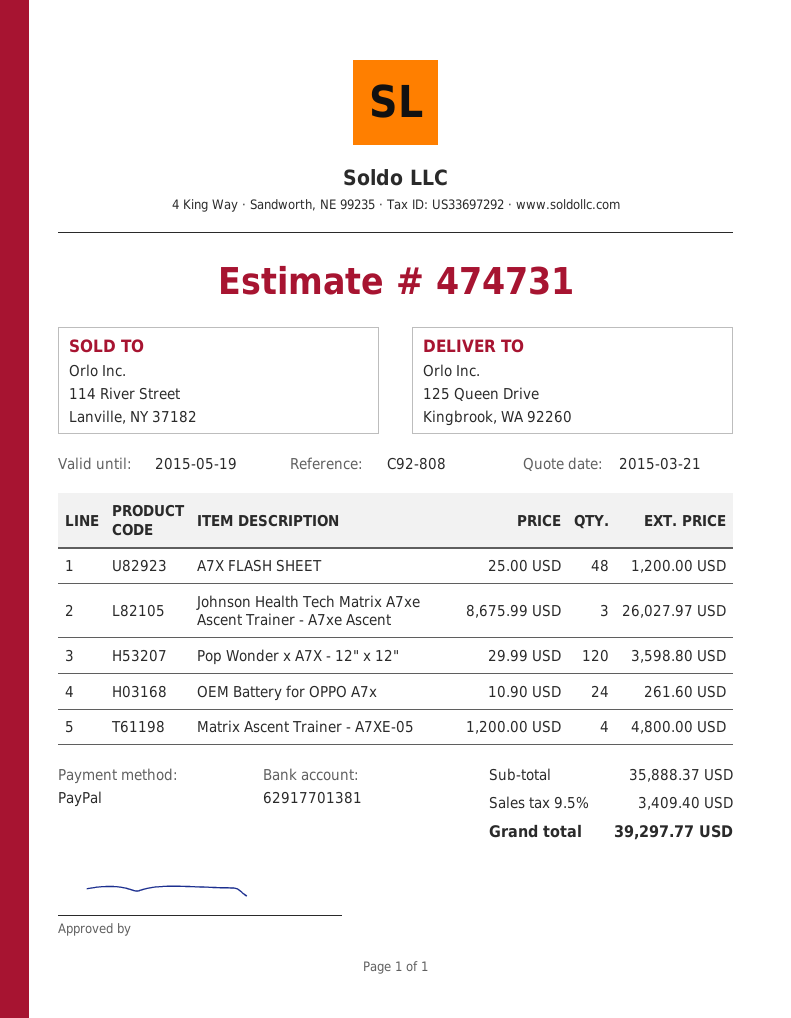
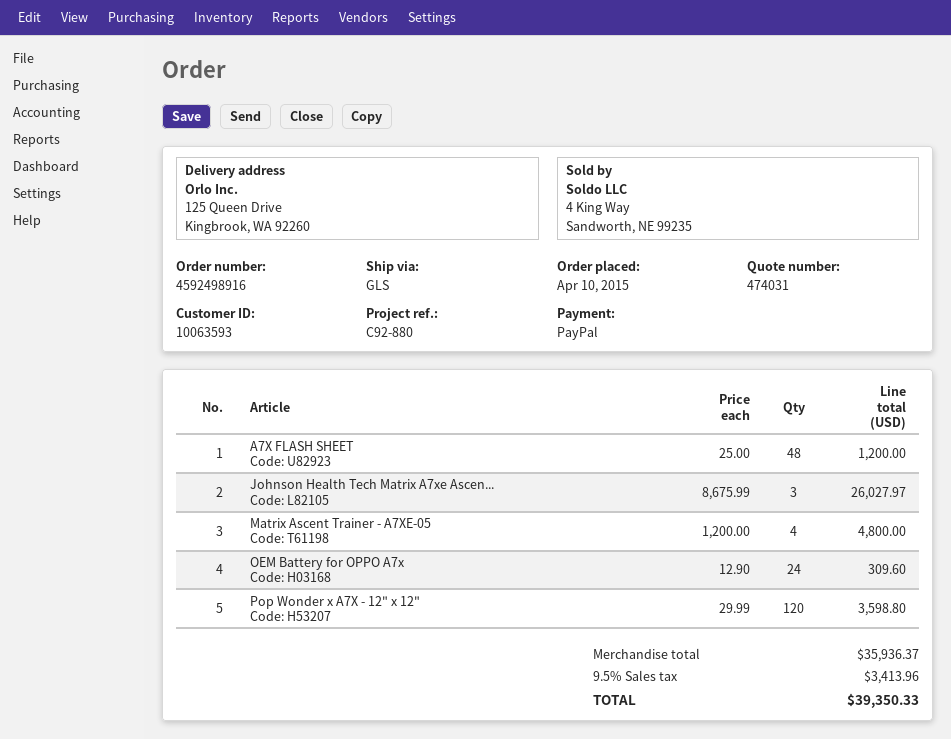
quote number: 474731 -> 474031
reference: C92-808 -> C92-880
OEM Battery for OPPO A7x: 24 x 10.90 = 261.60 -> 24 x 12.90 = 309.60
subtotal: 35888.37 -> 35936.37
tax: 9.5% = 3409.40 -> 9.5% = 3413.96
total: 39297.77 -> 39350.33

